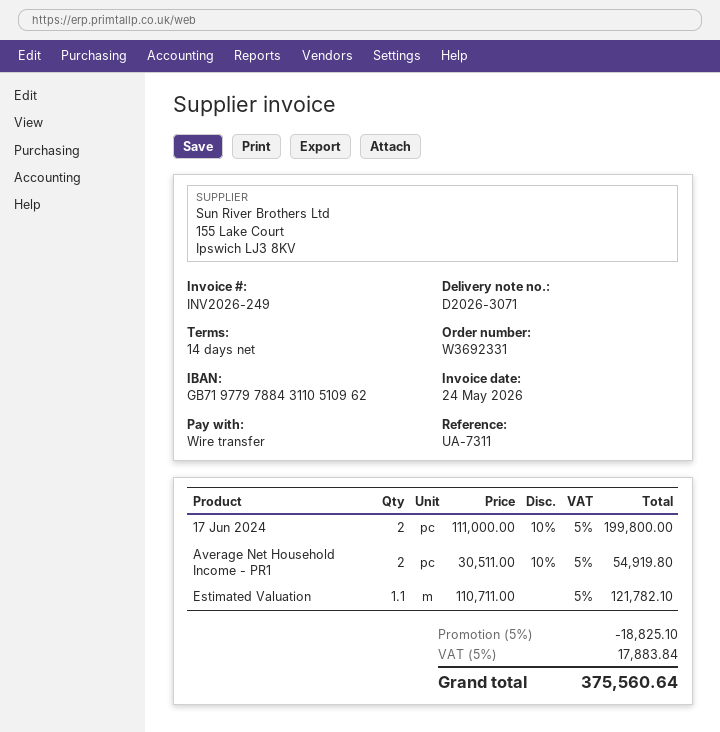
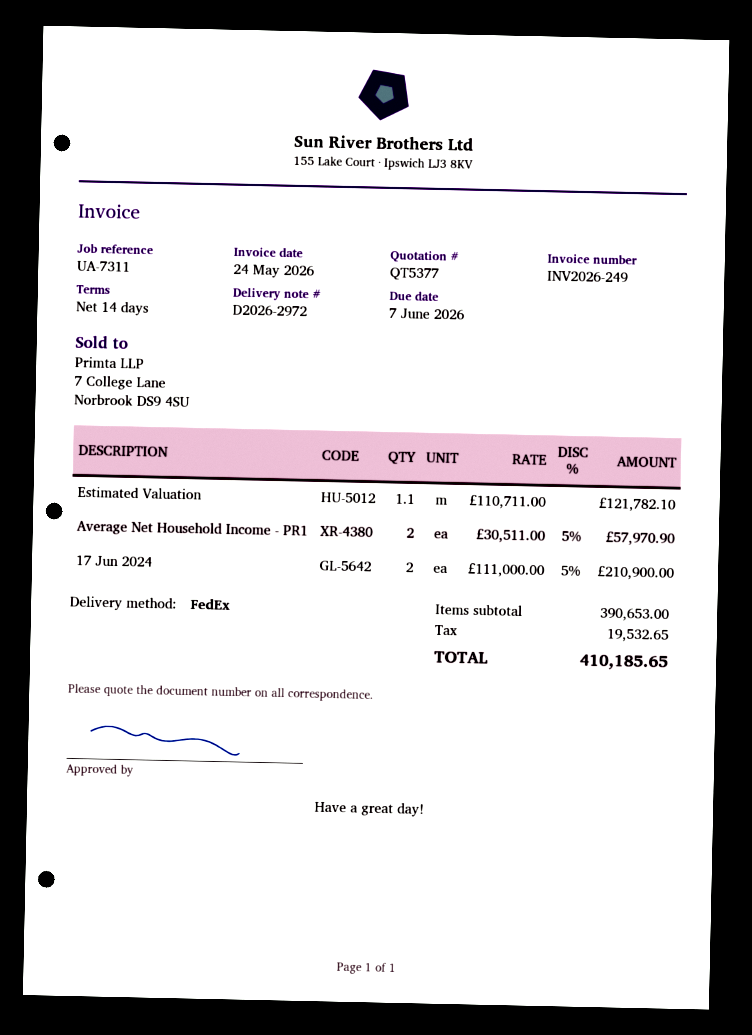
delivery note number: D2026-3071 -> D2026-2972
17 Jun 2024: 2 x 111000.00 - 10% = 199800.00 -> 2 x 111000.00 - 5% = 210900.00
Average Net Household Income - PR1: 2 x 30511.00 - 10% = 54919.80 -> 2 x 30511.00 - 5% = 57970.90
discount: 5% = 18825.10 -> none
tax: 17883.84 -> 19532.65
total: 375560.64 -> 410185.65

